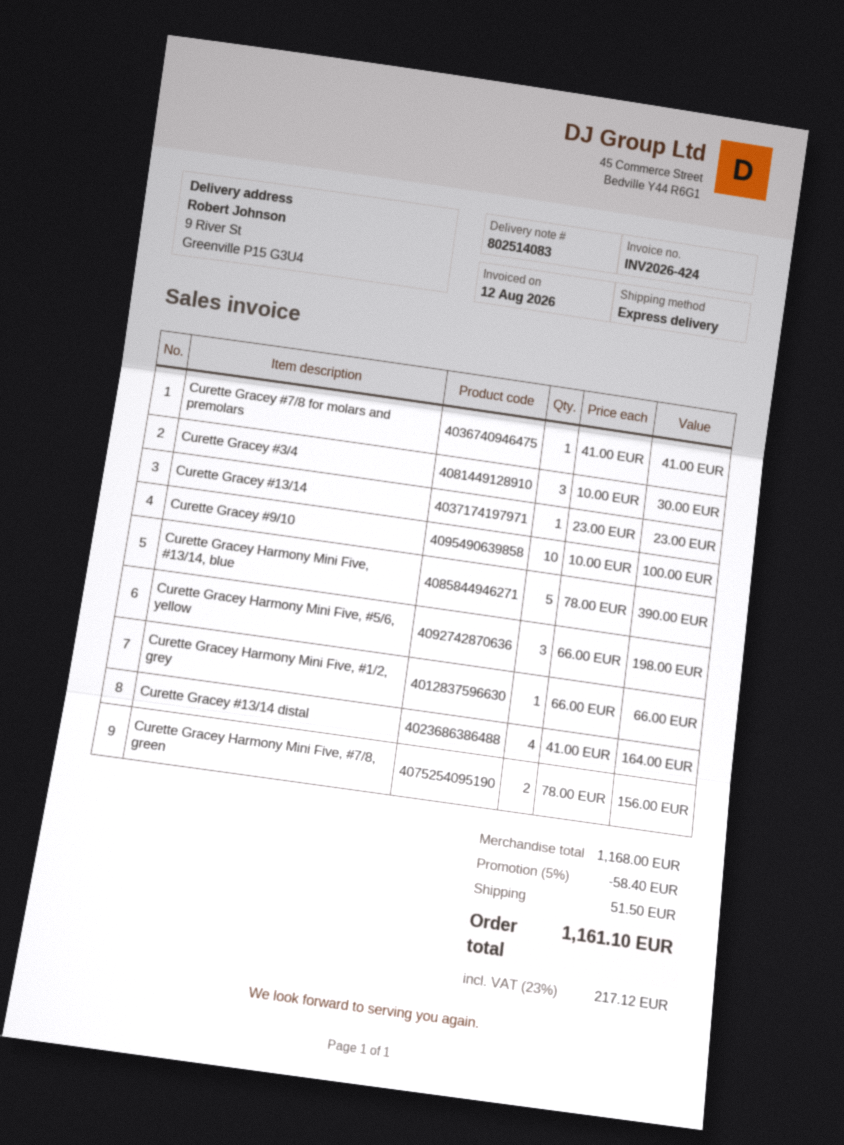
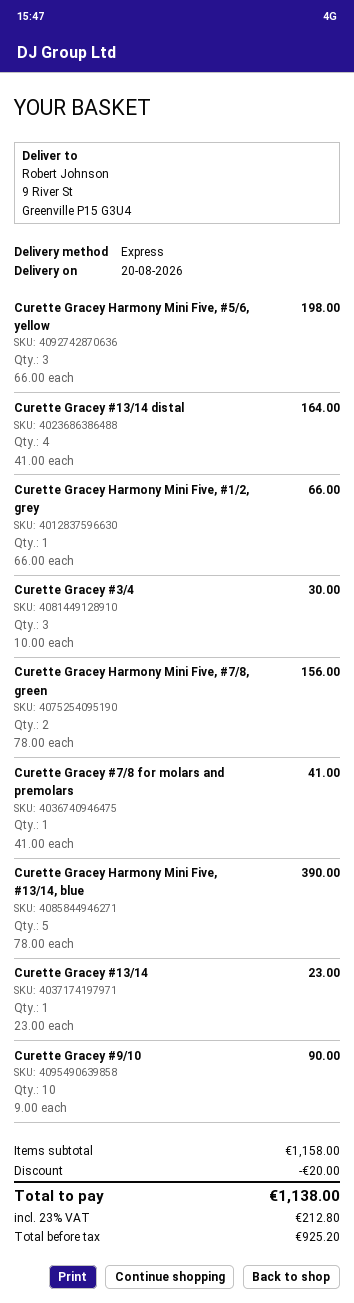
Curette Gracey #9/10: 10 x 10.00 = 100.00 -> 10 x 9.00 = 90.00
subtotal: 1168.00 -> 1158.00
discount: 58.40 -> 20.00
shipping: 51.50 -> none
tax: 23% = 217.12 -> 23% = 212.80
total: 1161.10 -> 1138.00

